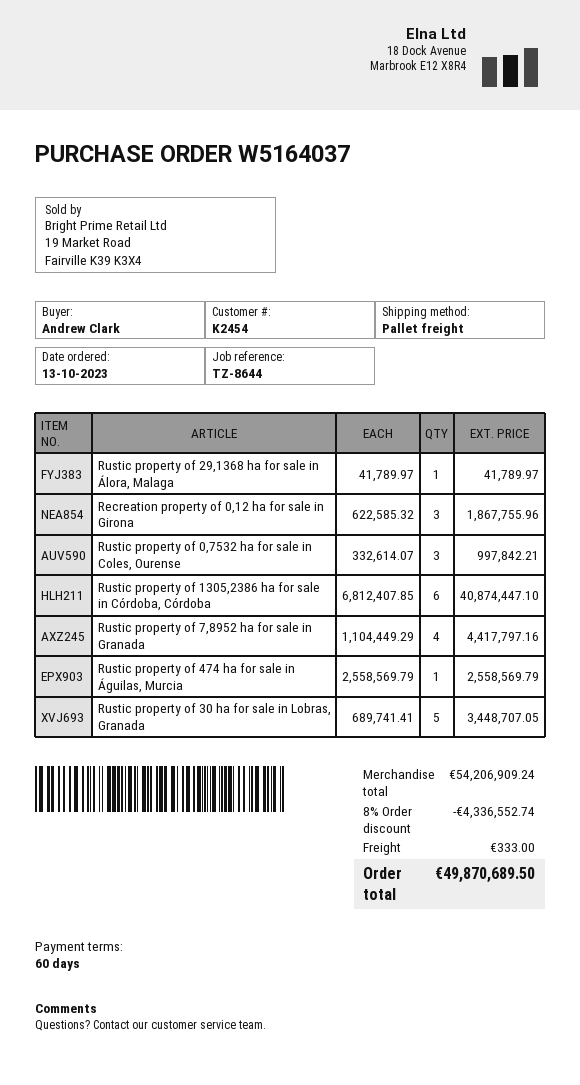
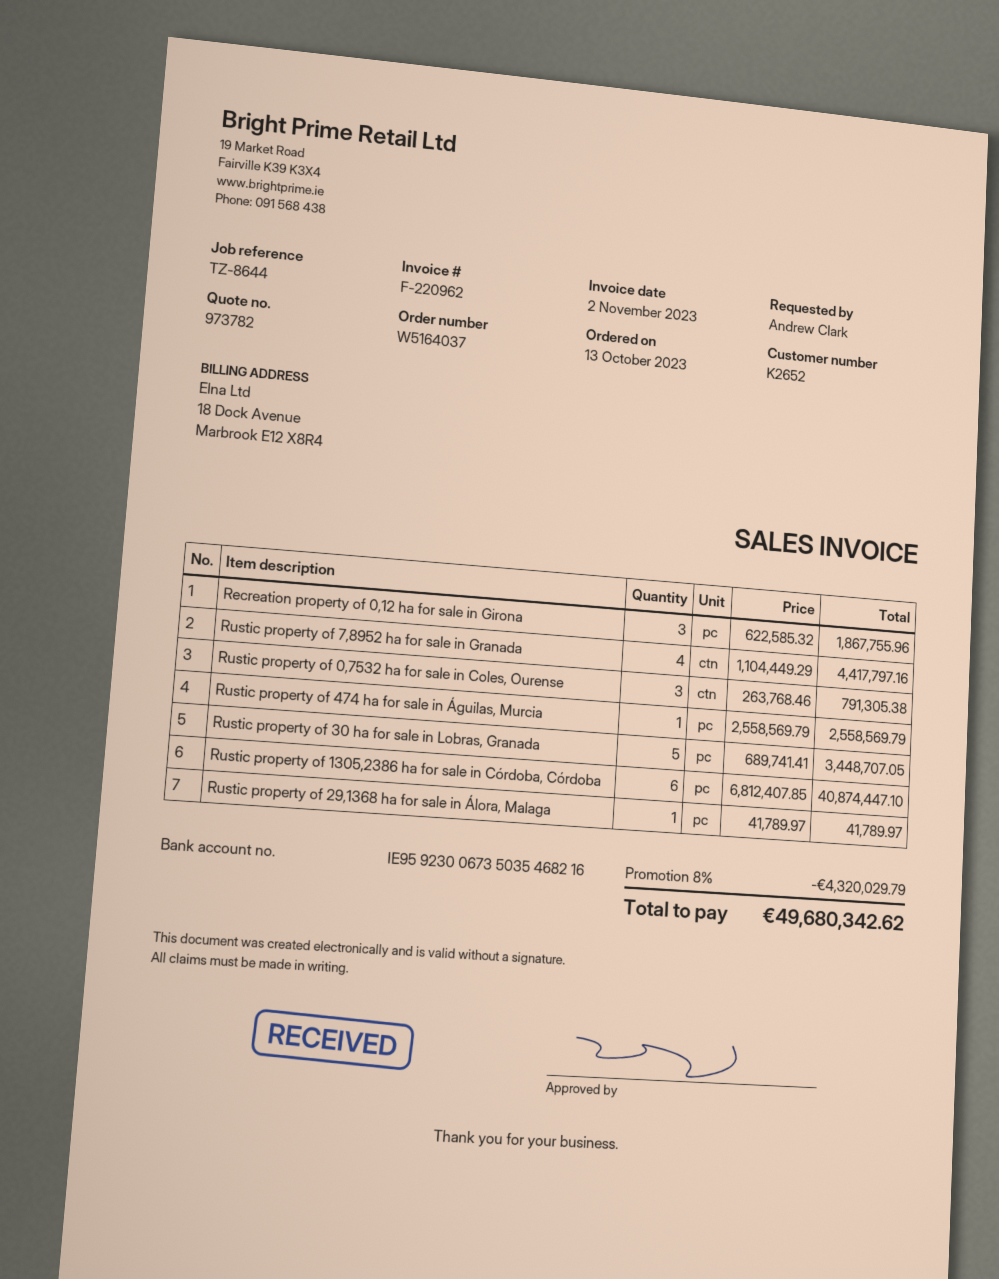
customer number: K2454 -> K2652
Rustic property of 0,7532 ha for sale in Coles, Ourense: 3 x 332614.07 = 997842.21 -> 3 x 263768.46 = 791305.38
discount: 8% = 4336552.74 -> 8% = 4320029.79
shipping: 333.00 -> none
total: 49870689.50 -> 49680342.62

